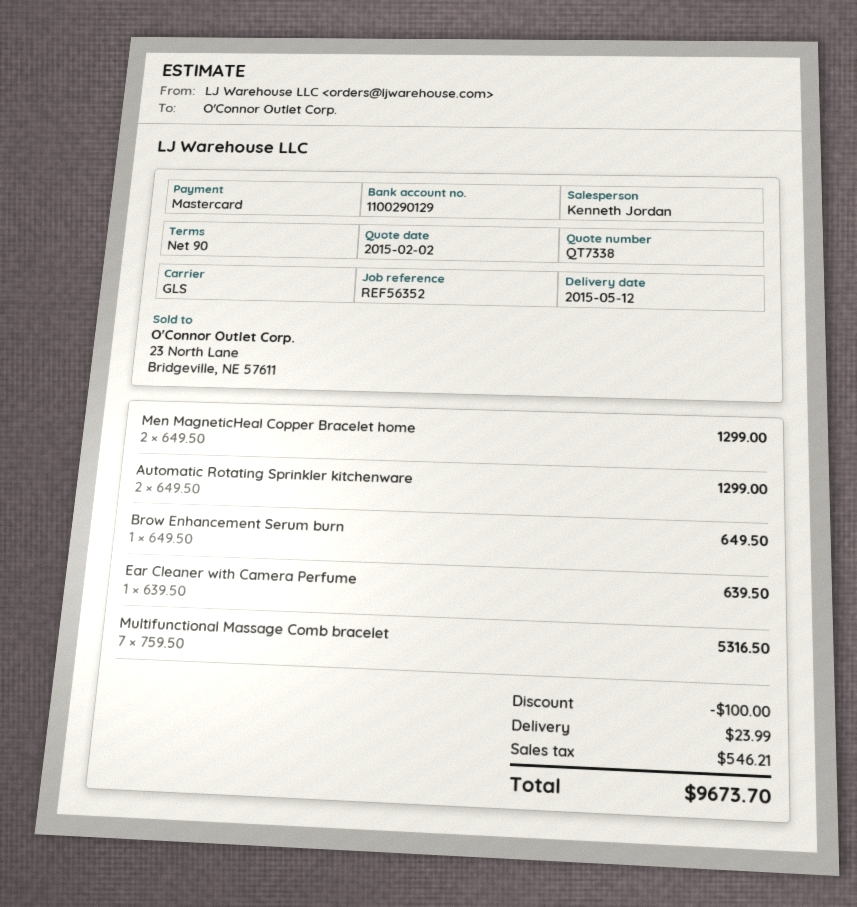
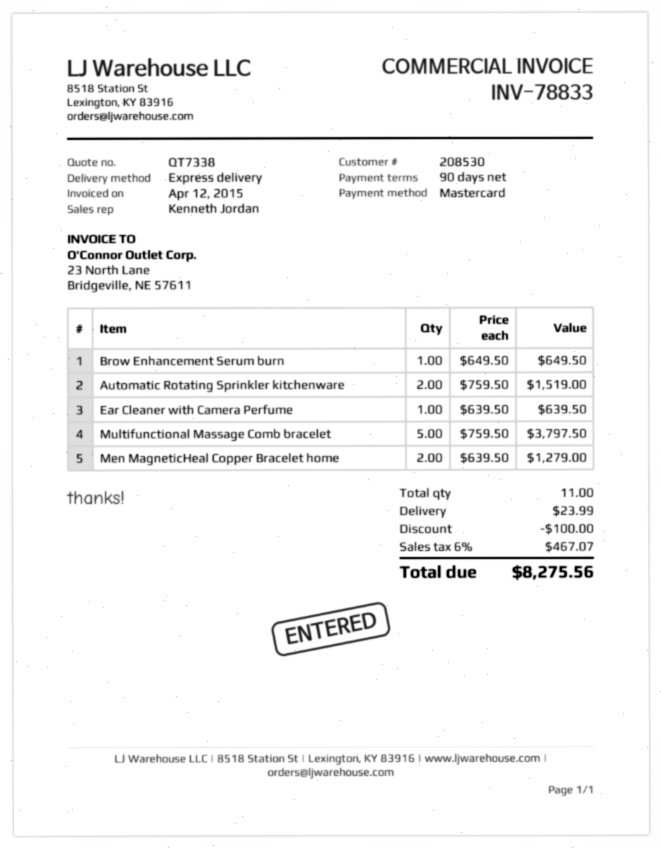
shipping method: GLS -> express
Men MagneticHeal Copper Bracelet home: 2 x 649.50 = 1299.00 -> 2 x 639.50 = 1279.00
Automatic Rotating Sprinkler kitchenware: 2 x 649.50 = 1299.00 -> 2 x 759.50 = 1519.00
Multifunctional Massage Comb bracelet: 7 x 759.50 = 5316.50 -> 5 x 759.50 = 3797.50
tax: 546.21 -> 467.07
total: 9673.70 -> 8275.56

